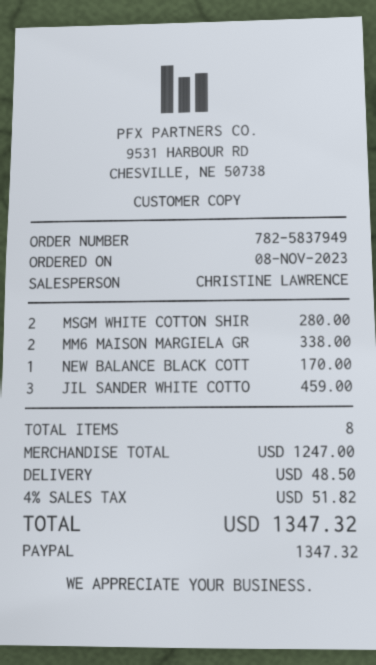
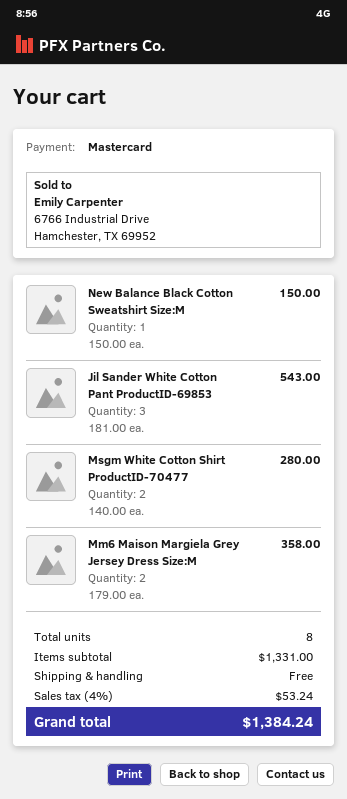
payment method: PayPal -> Mastercard
MM6 MAISON MARGIELA GR: 2 for 338.00 -> 2 for 358.00
NEW BALANCE BLACK COTT: 1 for 170.00 -> 1 for 150.00
JIL SANDER WHITE COTTO: 3 for 459.00 -> 3 for 543.00
subtotal: 1247.00 -> 1331.00
shipping: 48.50 -> 0.00
tax: 4% = 51.82 -> 4% = 53.24
total: 1347.32 -> 1384.24

